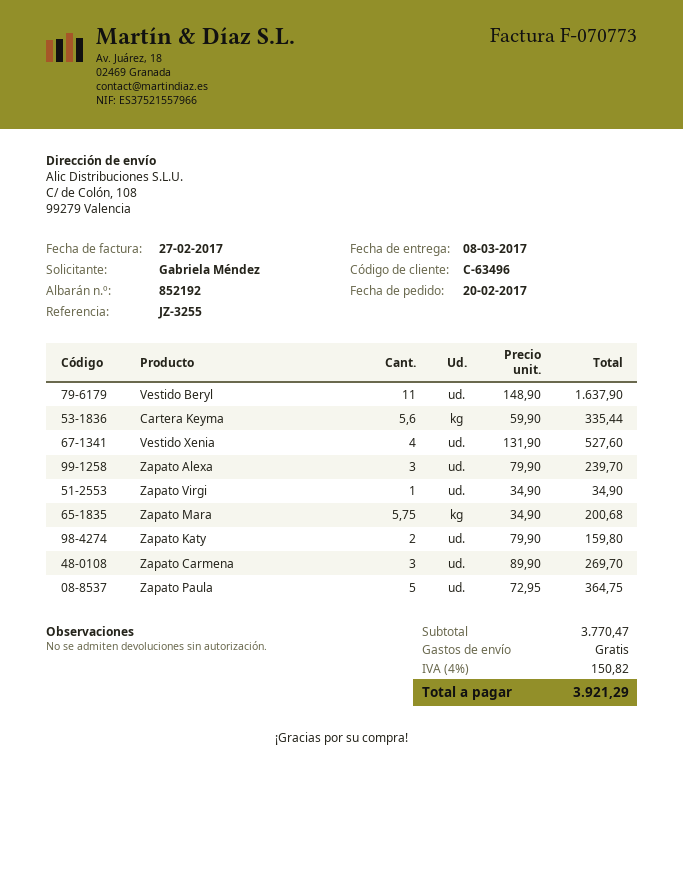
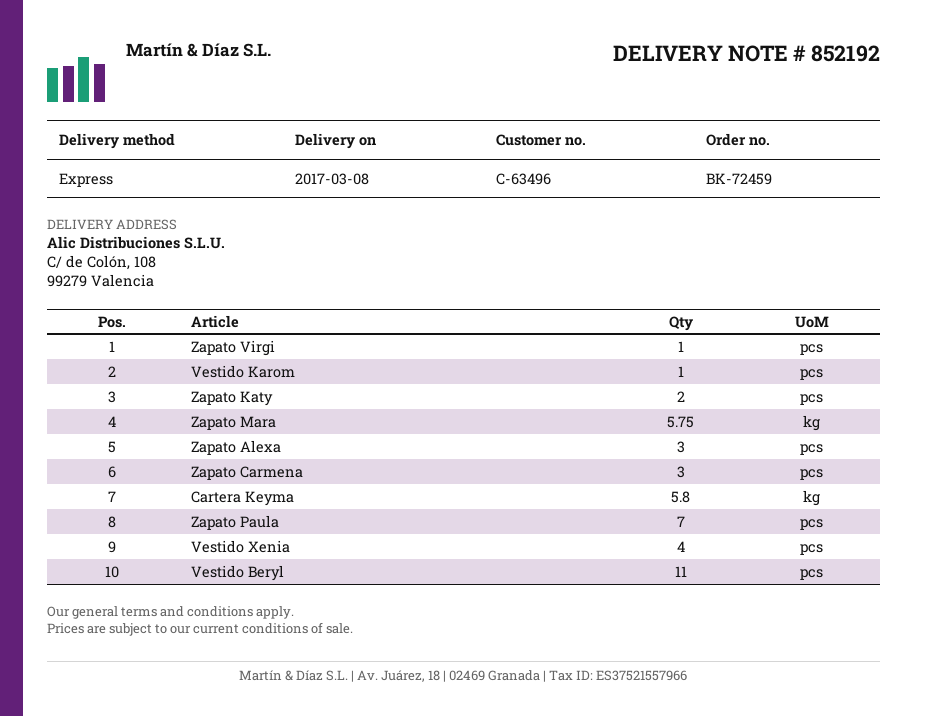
Cartera Keyma: 5.6 -> 5.8
Zapato Paula: 5 -> 7
Vestido Karom: none -> 1

